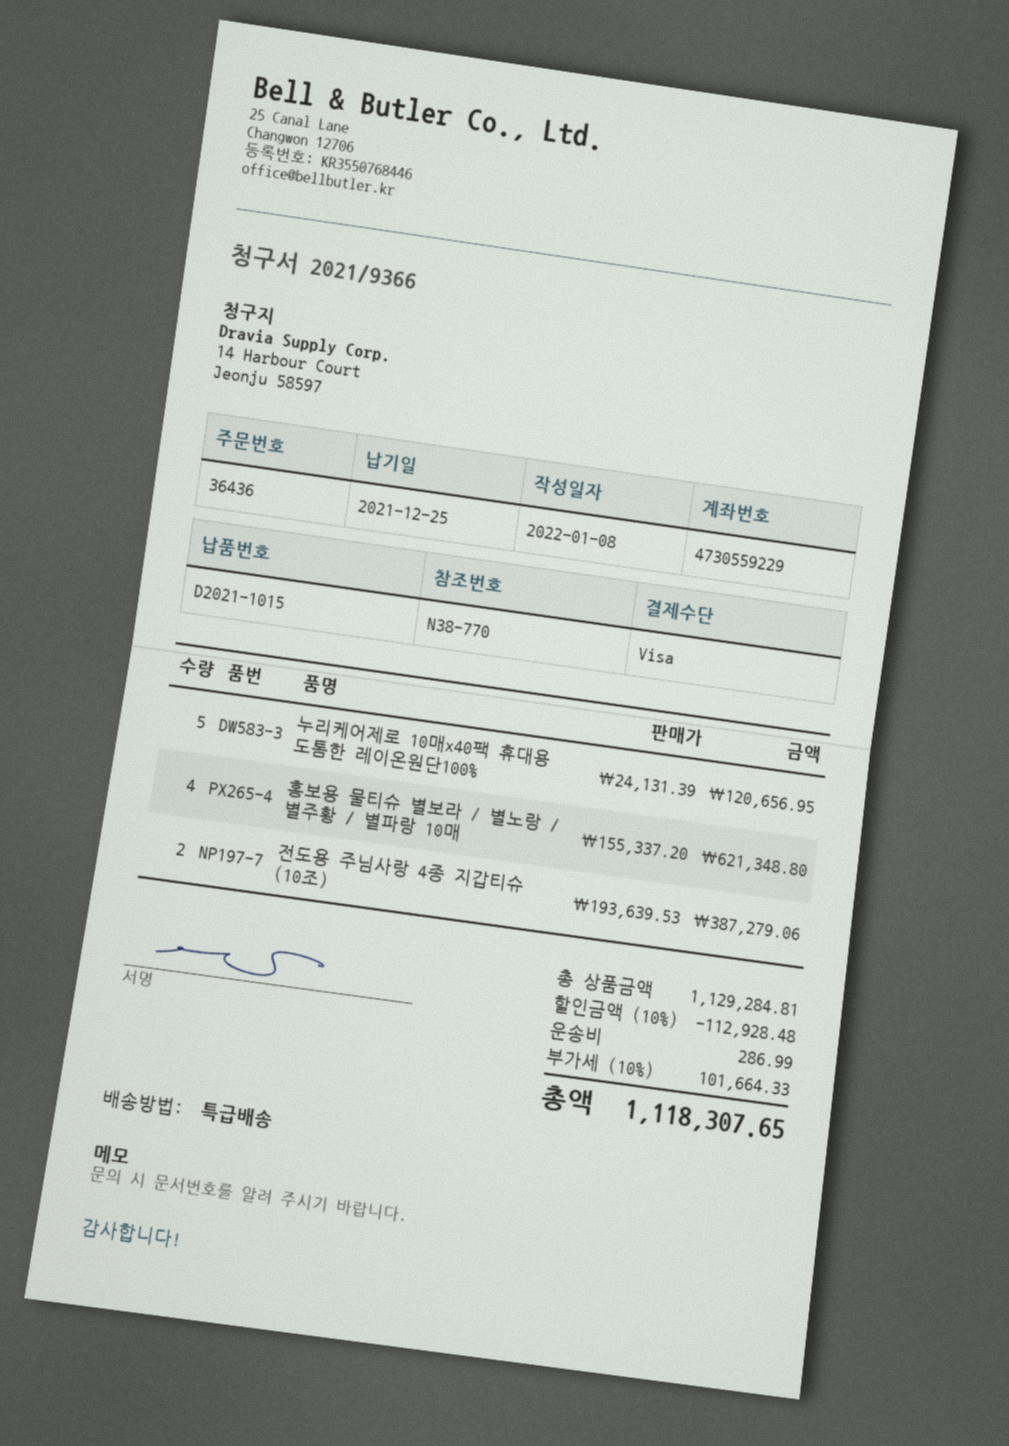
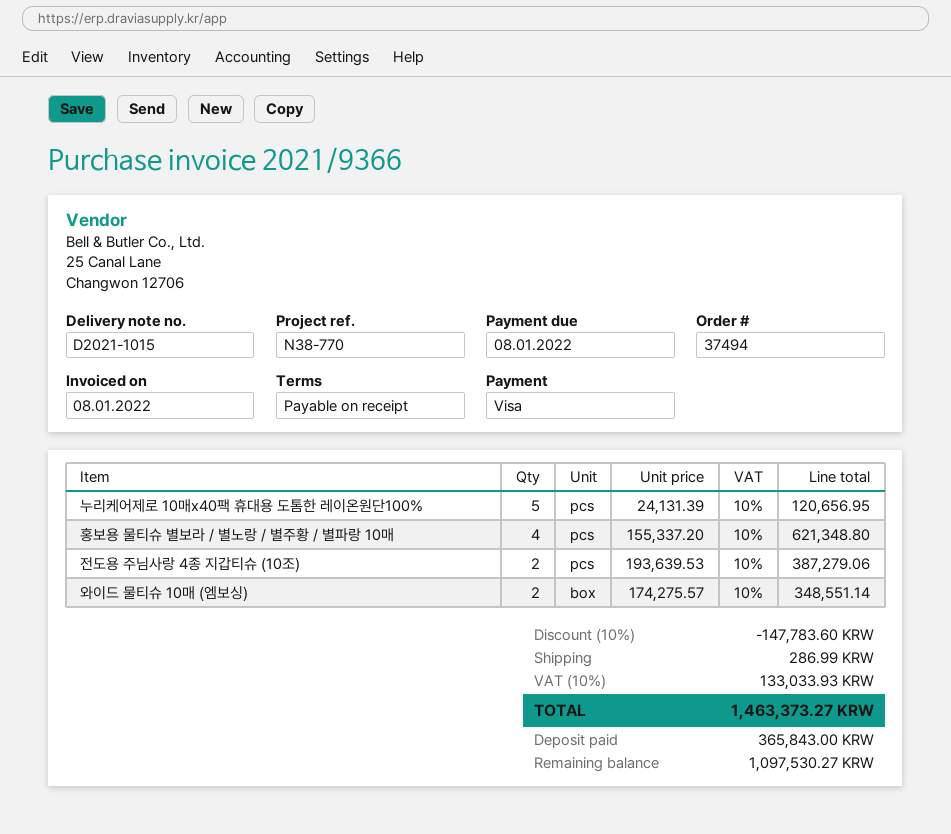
order number: 36436 -> 37494
와이드 물티슈 10매 (엠보싱): none -> 2 x 174275.57 = 348551.14
discount: 10% = 112928.48 -> 10% = 147783.60
tax: 10% = 101664.33 -> 10% = 133033.93
total: 1118307.65 -> 1463373.27

